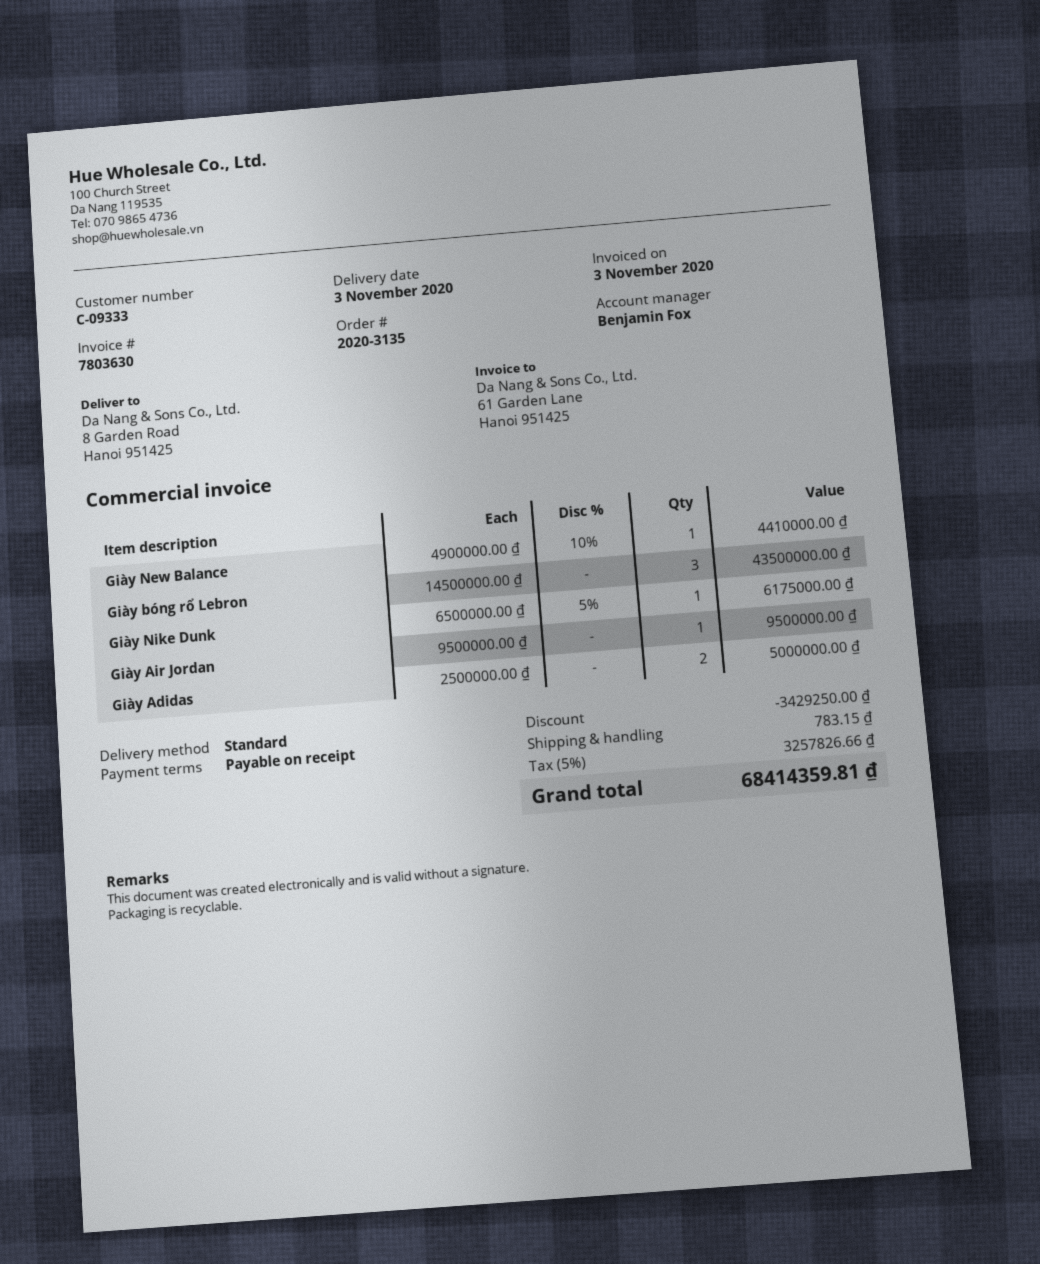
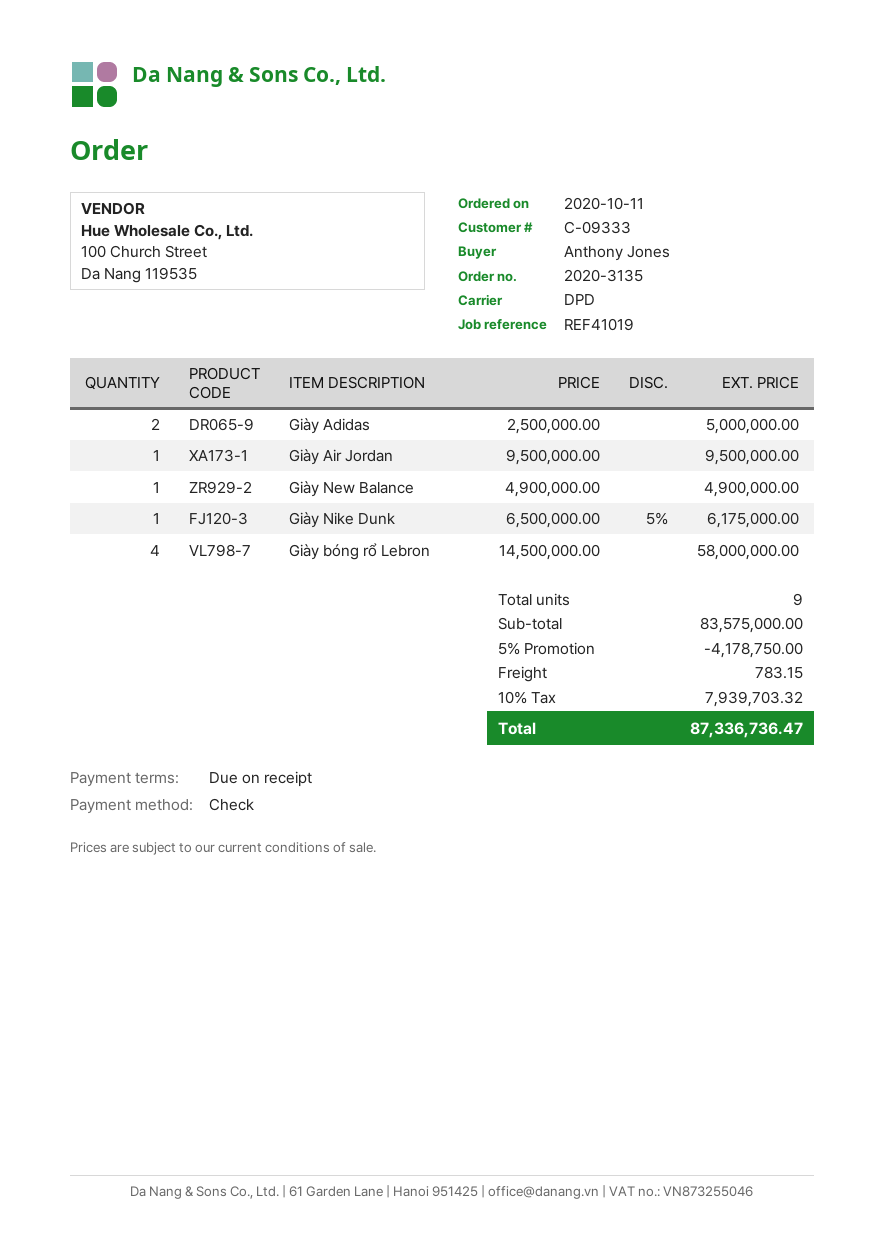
shipping method: standard -> DPD
Giày New Balance: 1 x 4900000.00 - 10% = 4410000.00 -> 1 x 4900000.00 = 4900000.00
Giày bóng rổ Lebron: 3 x 14500000.00 = 43500000.00 -> 4 x 14500000.00 = 58000000.00
discount: 3429250.00 -> 4178750.00
tax: 5% = 3257826.66 -> 10% = 7939703.32
total: 68414359.81 -> 87336736.47

